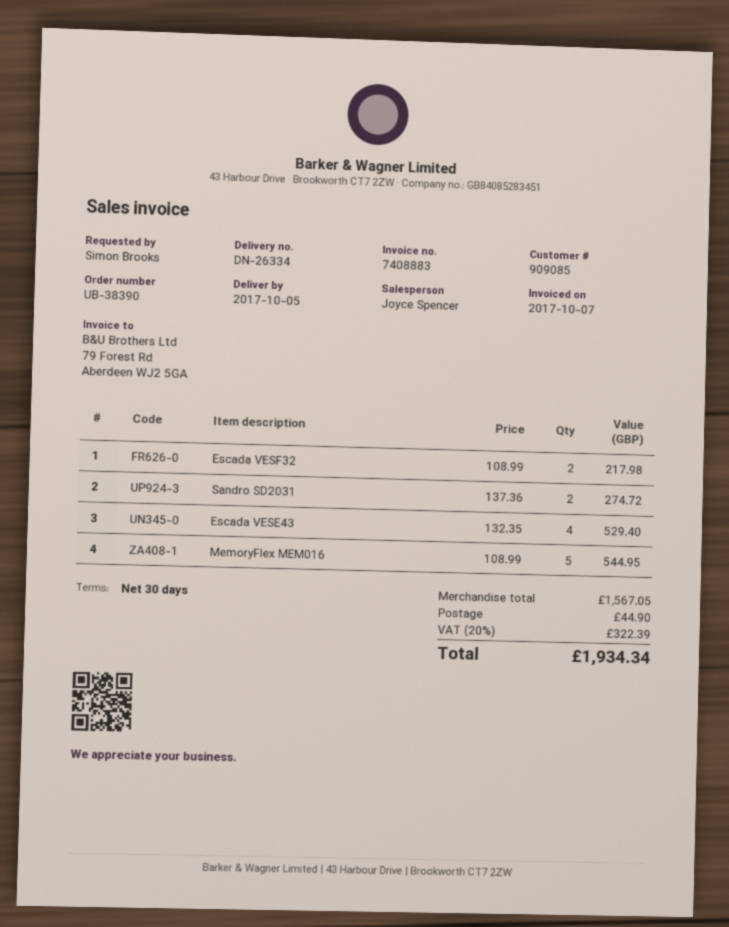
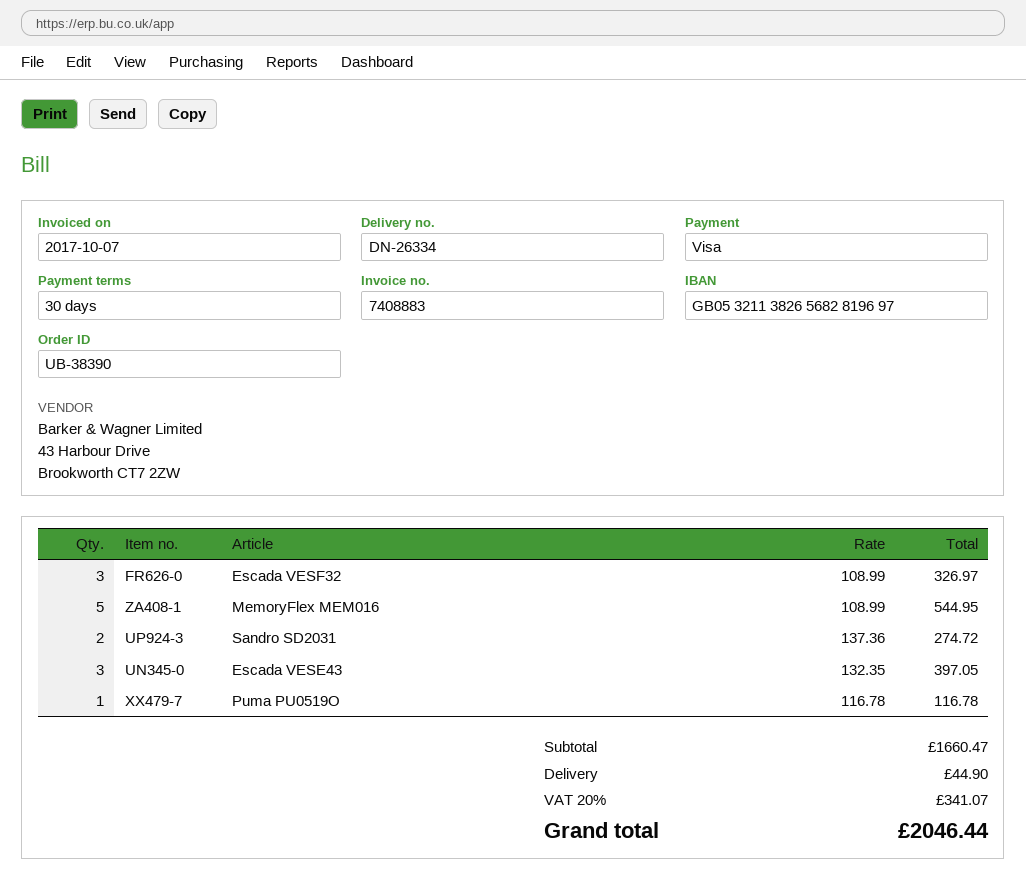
Escada VESF32: 2 x 108.99 = 217.98 -> 3 x 108.99 = 326.97
Escada VESE43: 4 x 132.35 = 529.40 -> 3 x 132.35 = 397.05
Puma PU0519O: none -> 1 x 116.78 = 116.78
subtotal: 1567.05 -> 1660.47
tax: 20% = 322.39 -> 20% = 341.07
total: 1934.34 -> 2046.44

